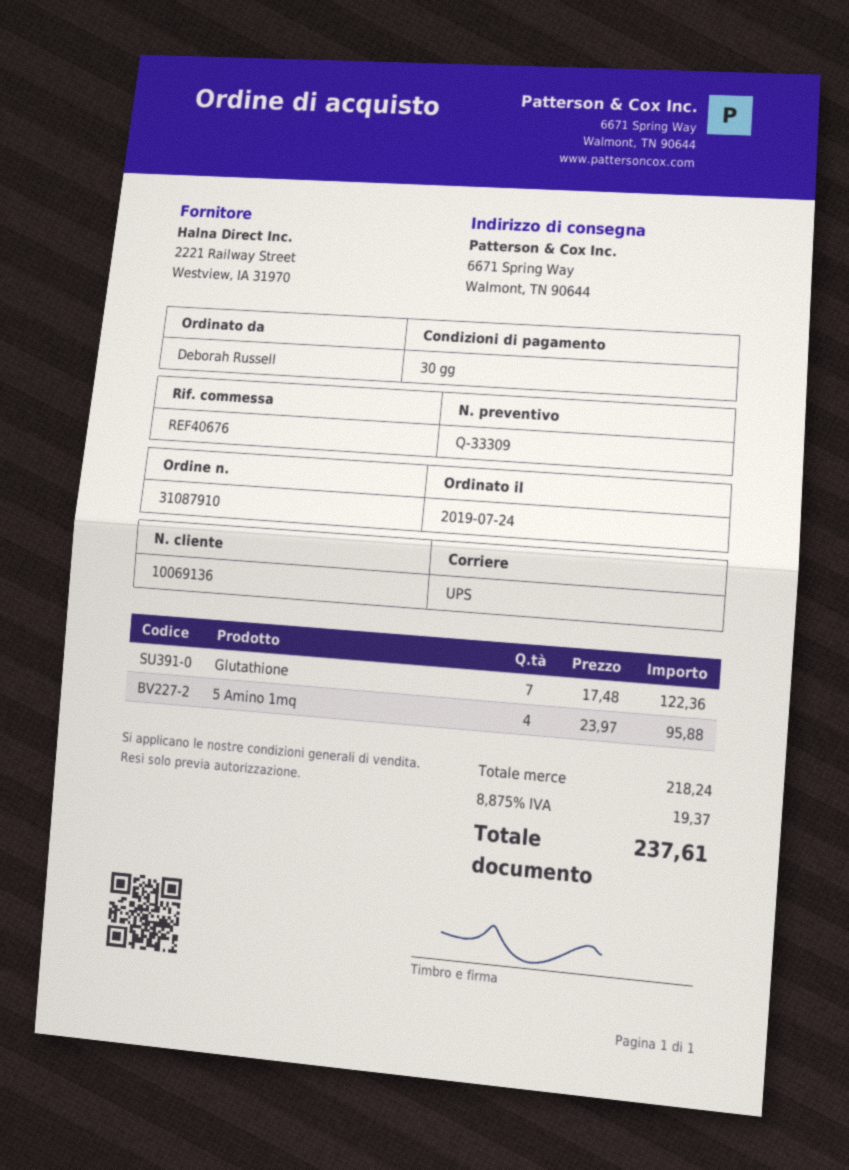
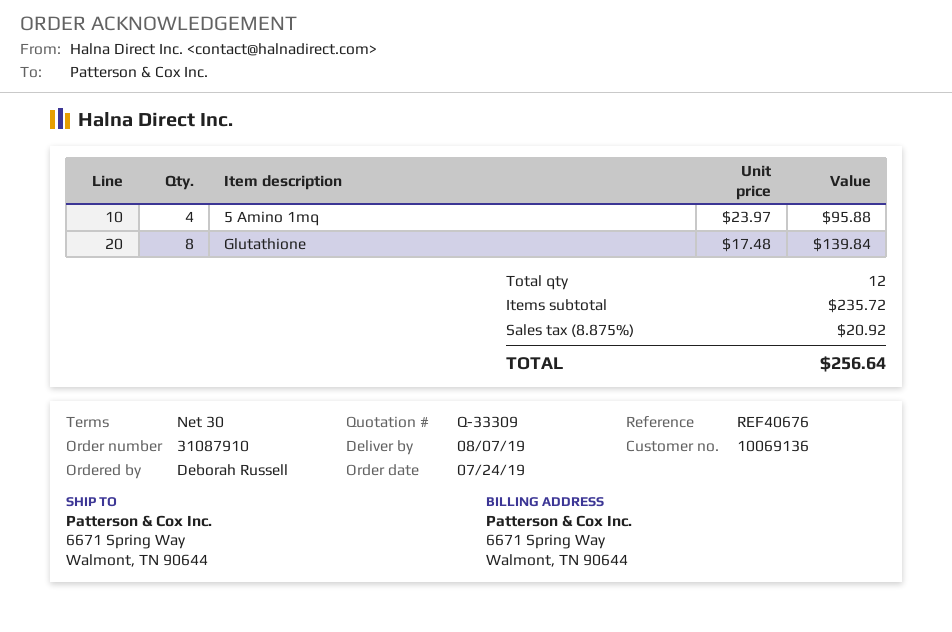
Glutathione: 7 x 17.48 = 122.36 -> 8 x 17.48 = 139.84
subtotal: 218.24 -> 235.72
tax: 8.875% = 19.37 -> 8.875% = 20.92
total: 237.61 -> 256.64

